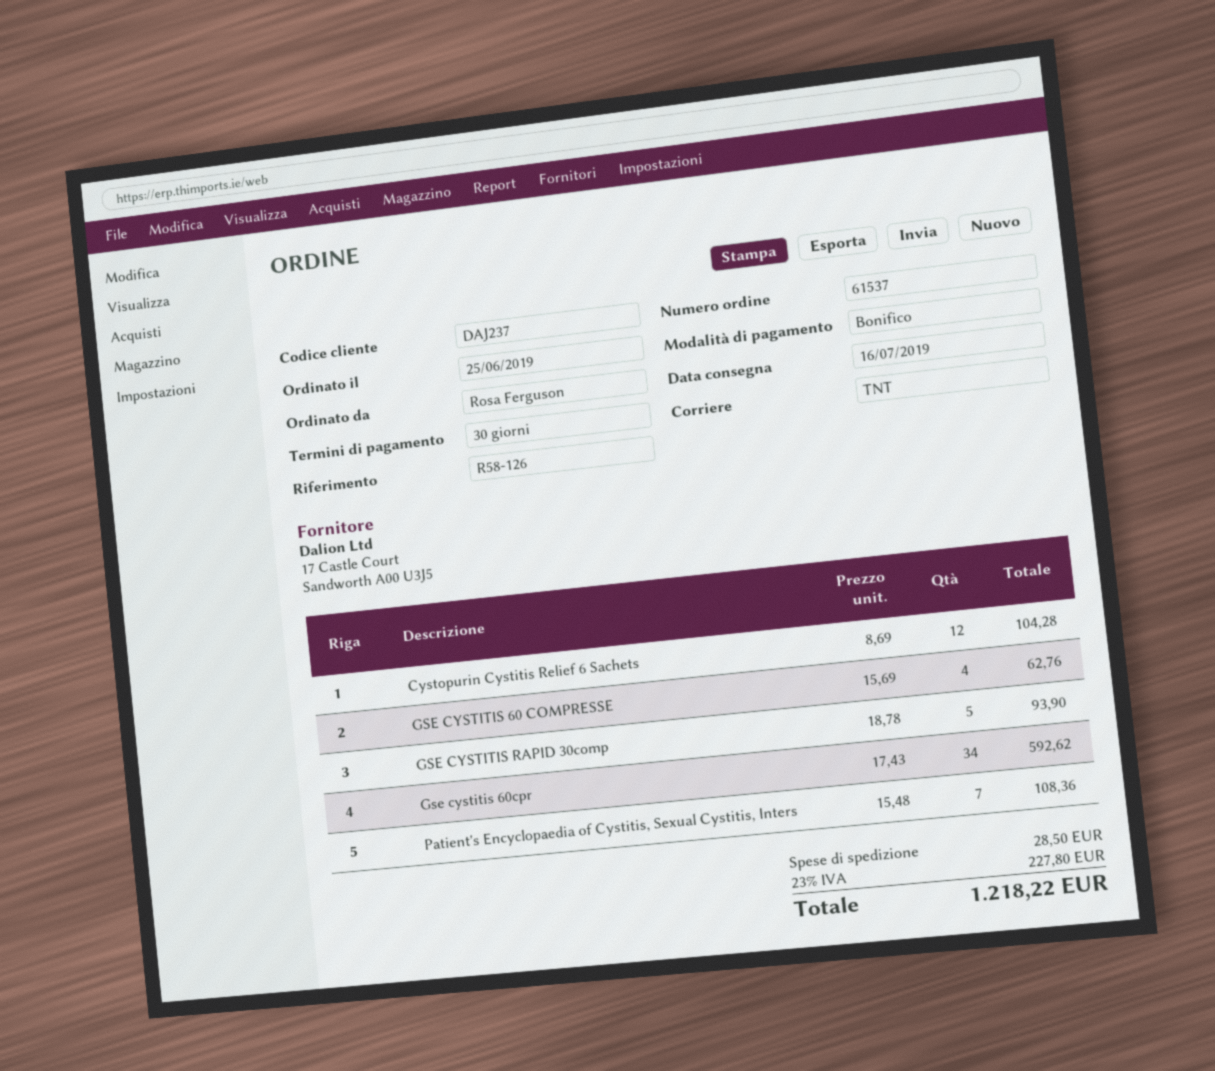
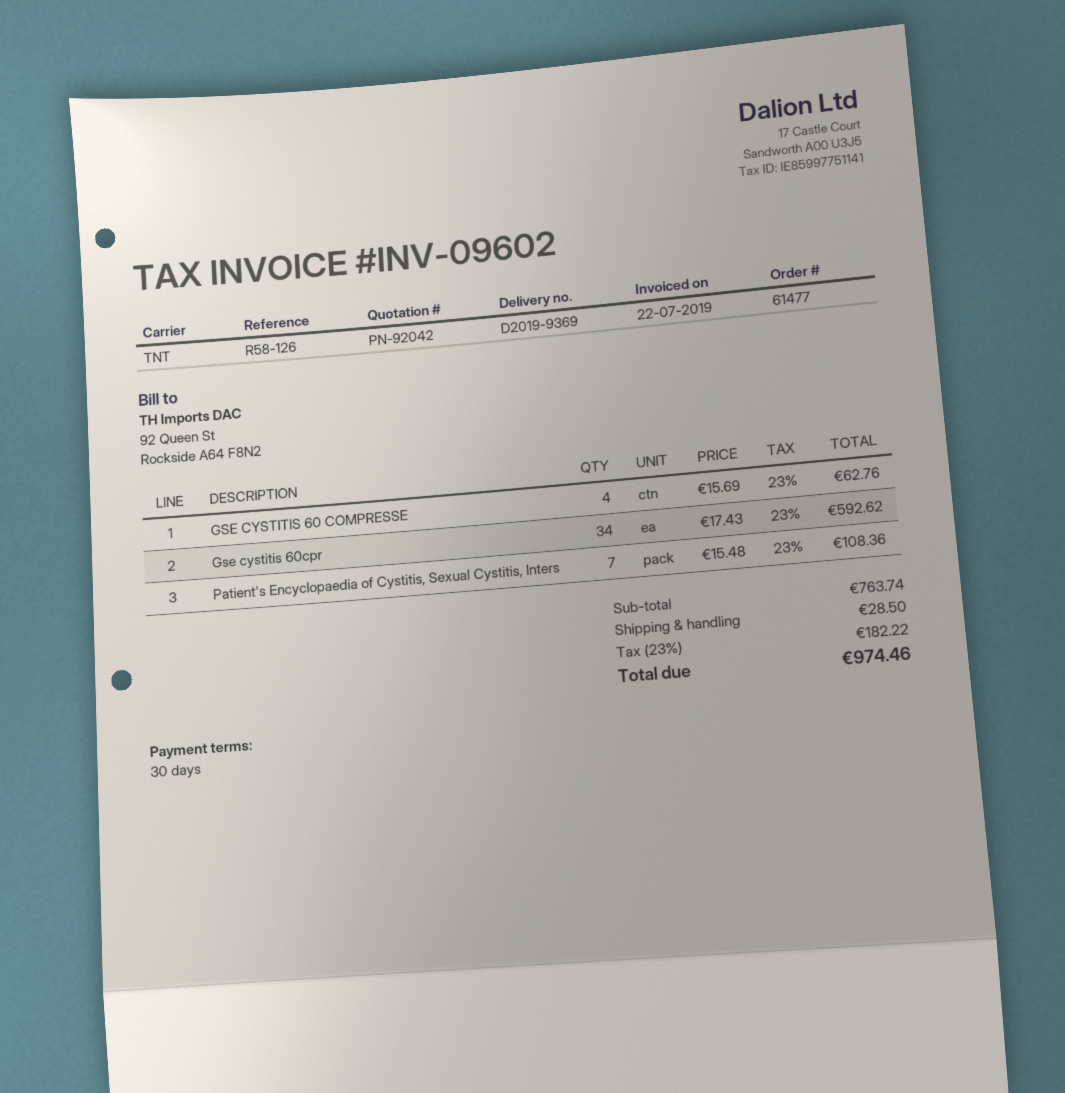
order number: 61537 -> 61477
Cystopurin Cystitis Relief 6 Sachets: 12 x 8.69 = 104.28 -> none
GSE CYSTITIS RAPID 30comp: 5 x 18.78 = 93.90 -> none
tax: 23% = 227.80 -> 23% = 182.22
total: 1218.22 -> 974.46

